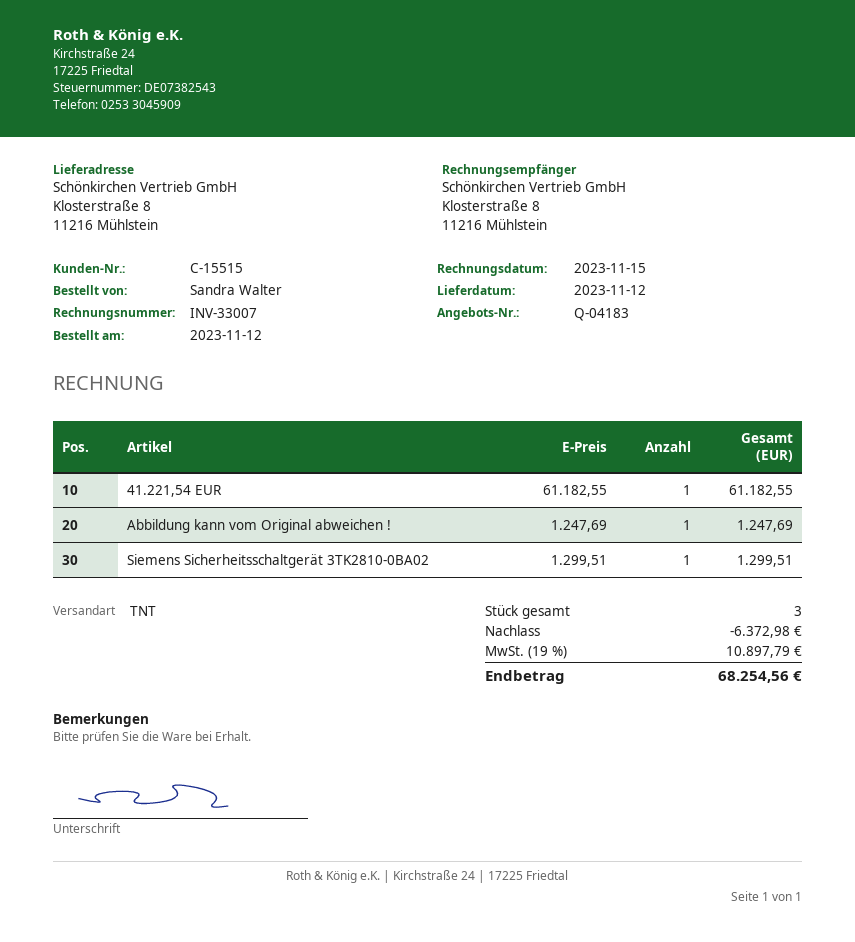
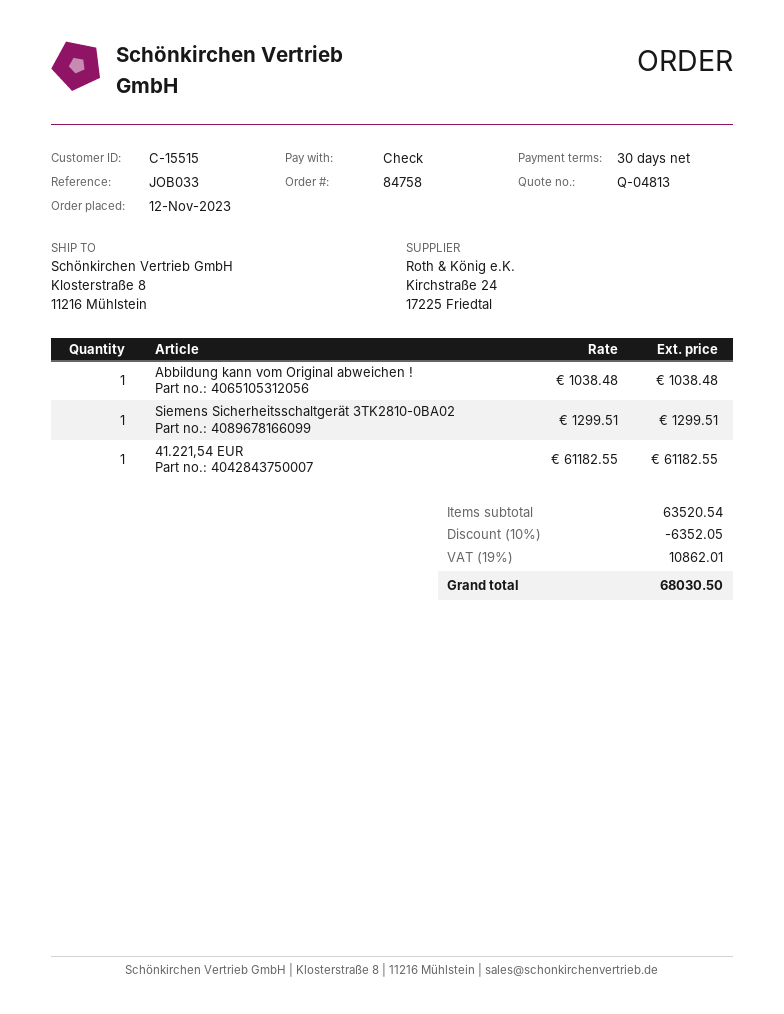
quote number: Q-04183 -> Q-04813
Abbildung kann vom Original abweichen !: 1 x 1247.69 = 1247.69 -> 1 x 1038.48 = 1038.48
discount: 6372.98 -> 6352.05
tax: 19% = 10897.79 -> 19% = 10862.01
total: 68254.56 -> 68030.50

